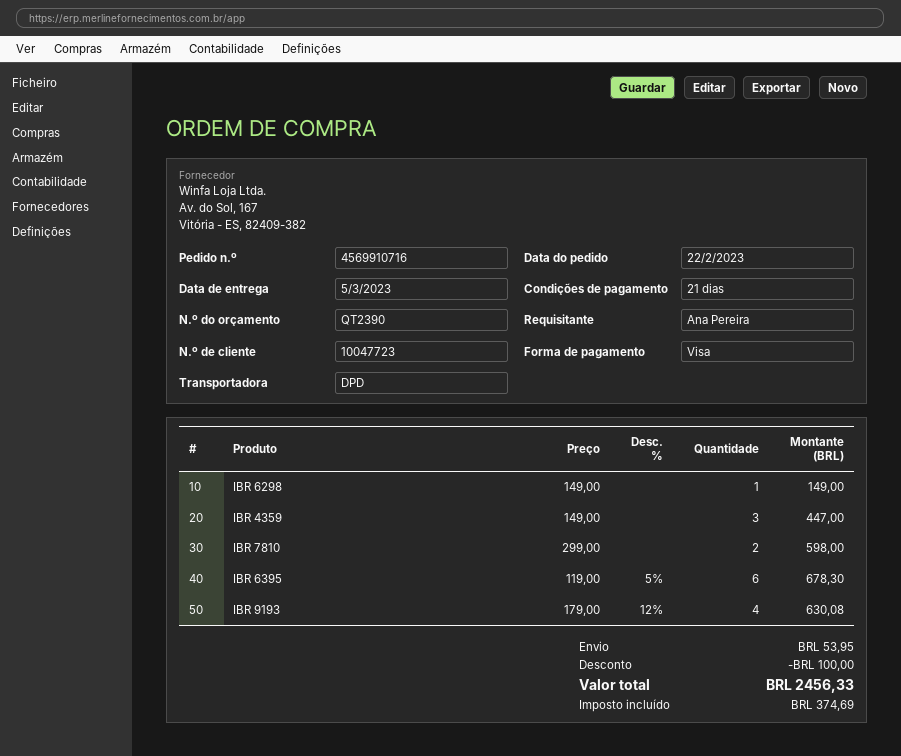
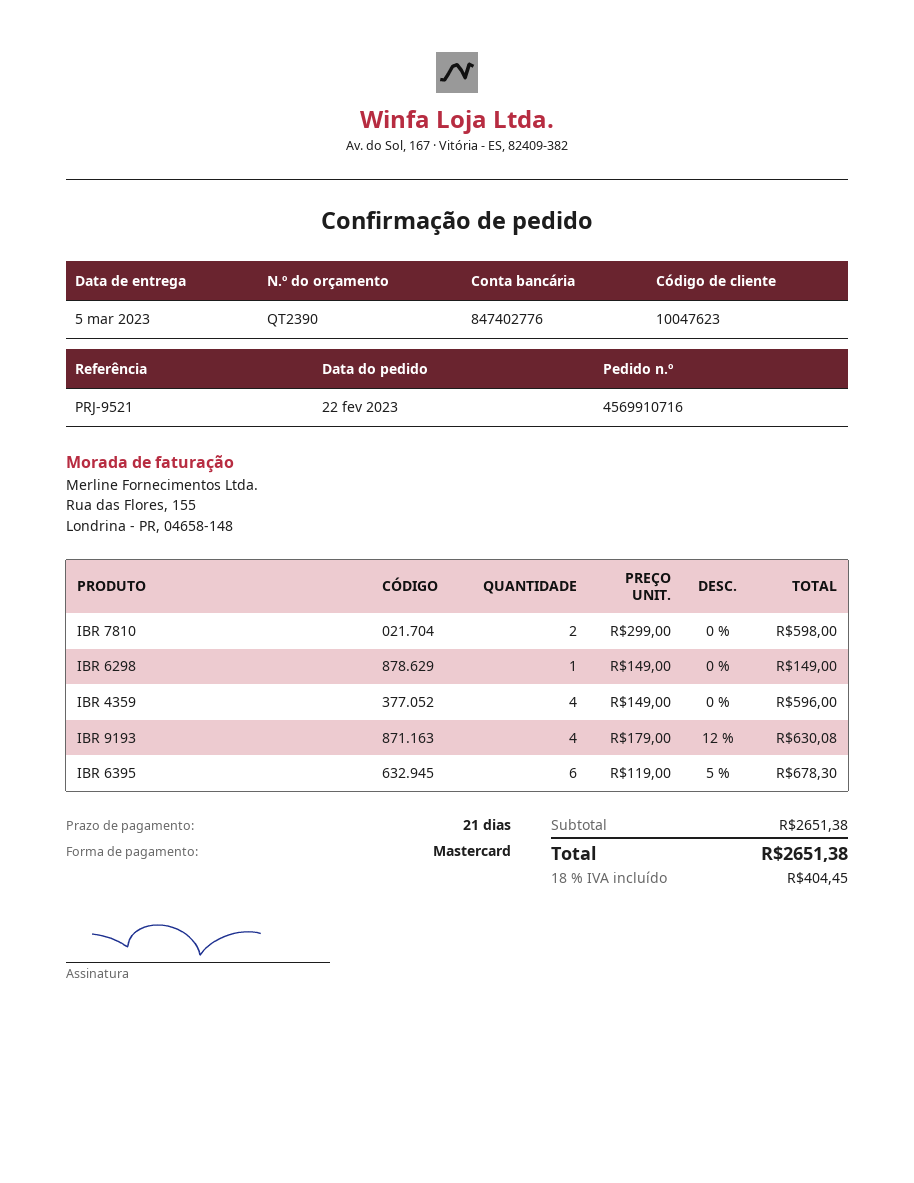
customer number: 10047723 -> 10047623
payment method: Visa -> Mastercard
IBR 4359: 3 x 149.00 = 447.00 -> 4 x 149.00 = 596.00
discount: 100.00 -> none
shipping: 53.95 -> none
tax: 374.69 -> 404.45
total: 2456.33 -> 2651.38

